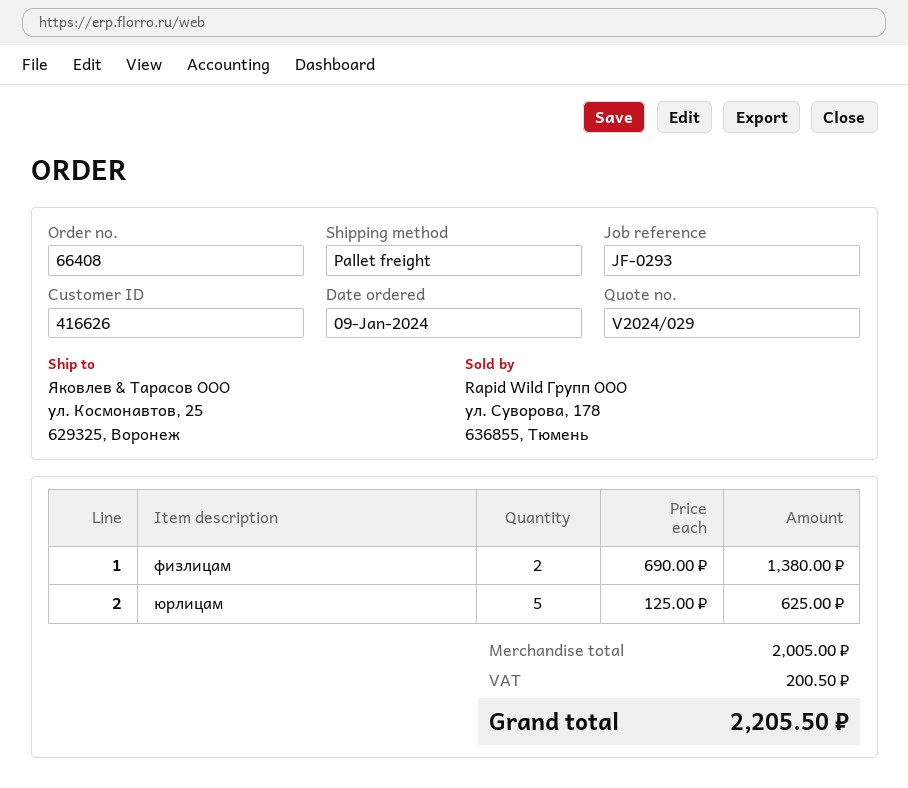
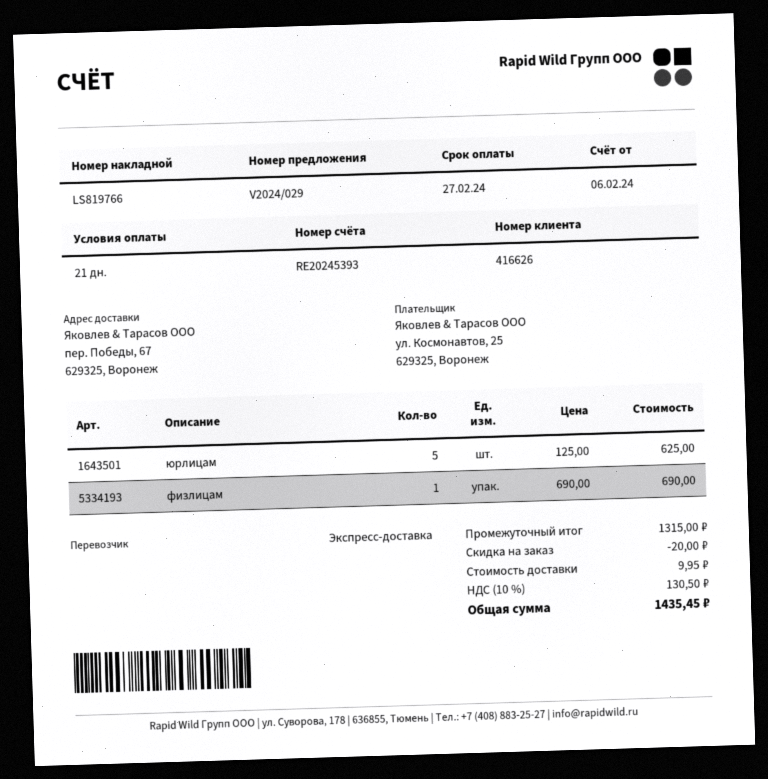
shipping method: pallet freight -> express
ship to: ул. Космонавтов, 25, 629325, Воронеж -> пер. Победы, 67, 629325, Воронеж
физлицам: 2 x 690.00 = 1380.00 -> 1 x 690.00 = 690.00
subtotal: 2005.00 -> 1315.00
discount: none -> 20.00
shipping: none -> 9.95
tax: 200.50 -> 130.50
total: 2205.50 -> 1435.45

